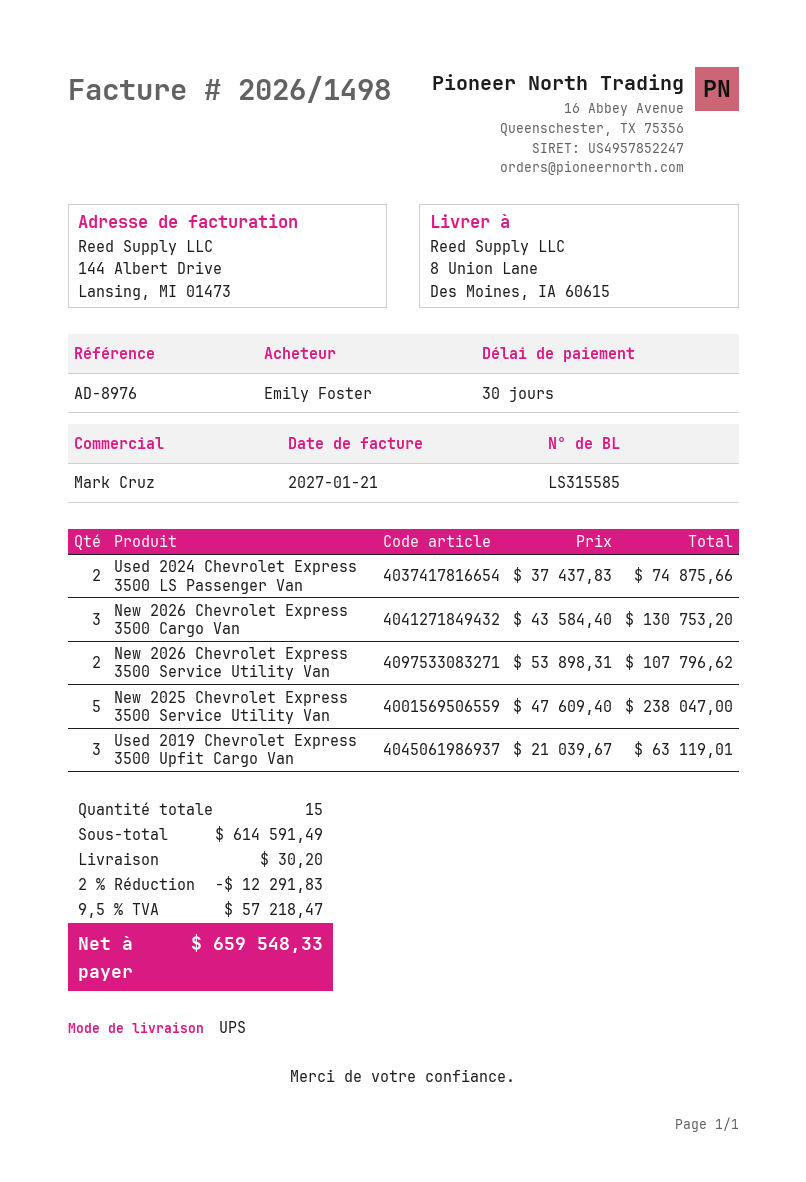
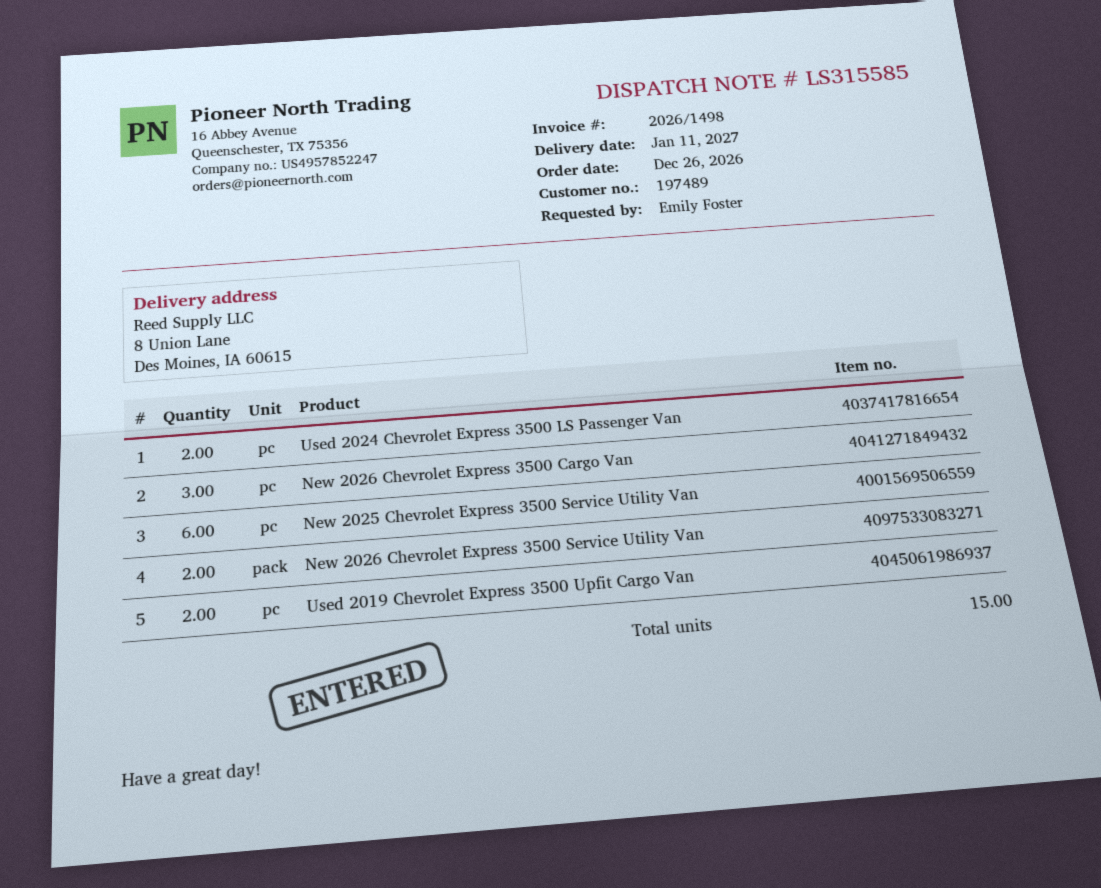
New 2025 Chevrolet Express 3500 Service Utility Van: 5 -> 6
Used 2019 Chevrolet Express 3500 Upfit Cargo Van: 3 -> 2

